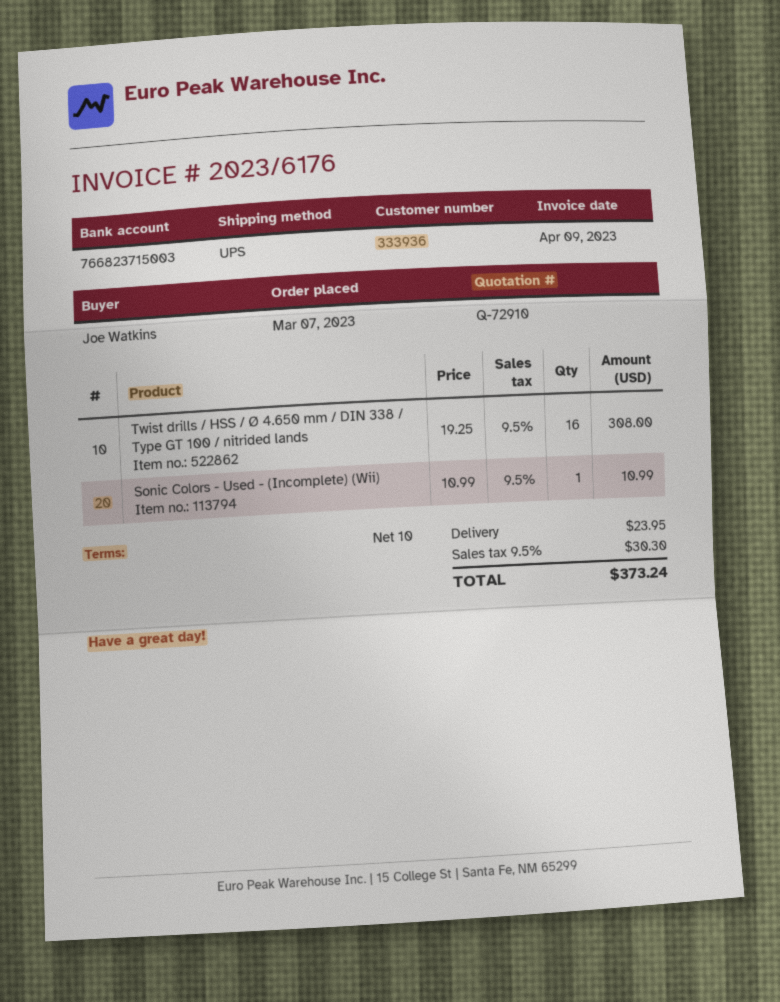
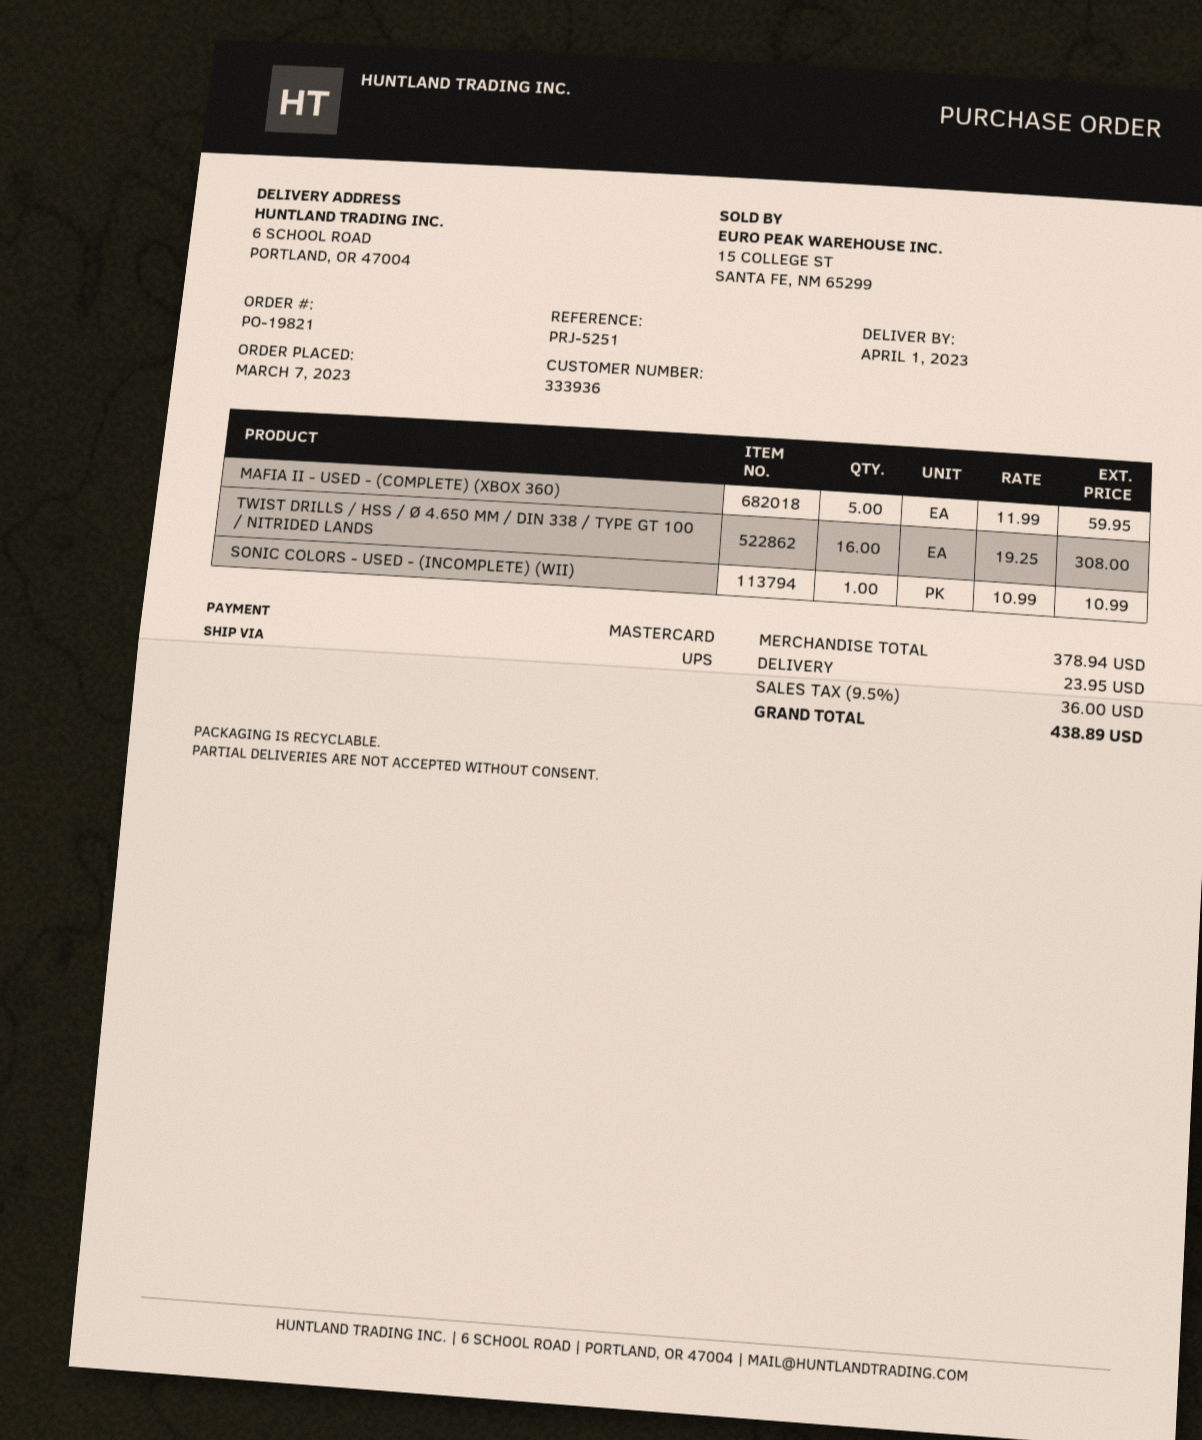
MAFIA II - USED - (COMPLETE) (XBOX 360): none -> 5 x 11.99 = 59.95
tax: 9.5% = 30.30 -> 9.5% = 36.00
total: 373.24 -> 438.89

